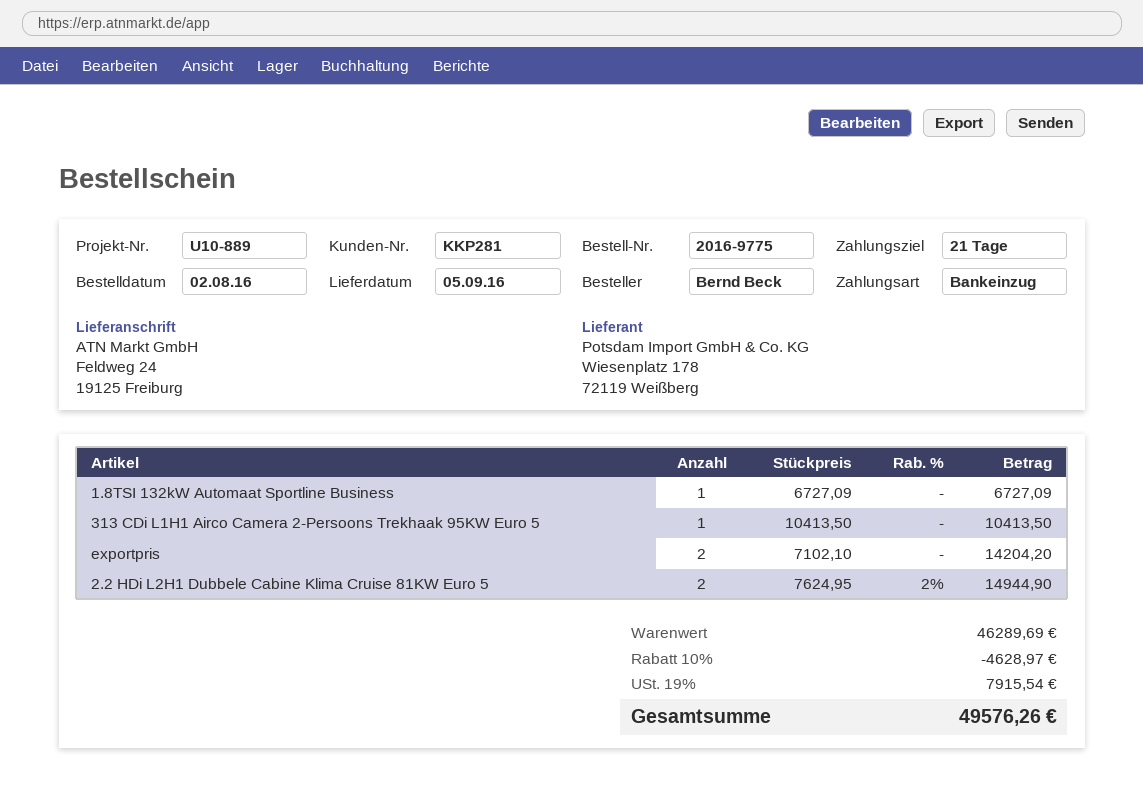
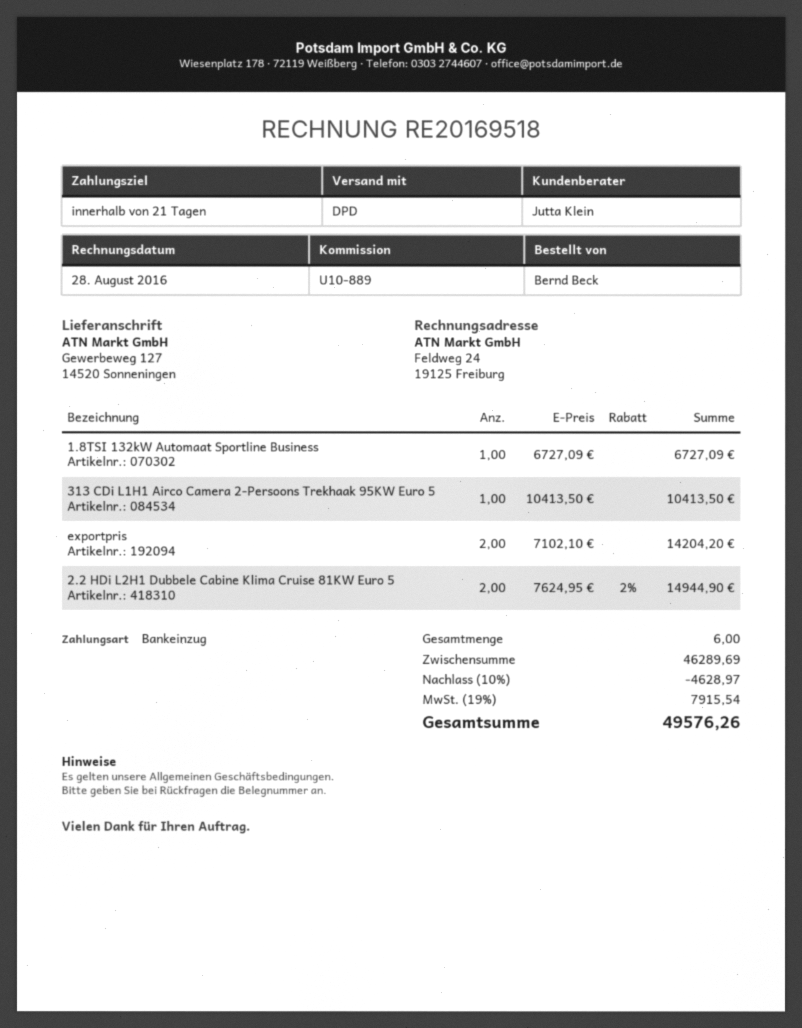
ship to: Feldweg 24, 19125 Freiburg -> Gewerbeweg 127, 14520 Sonneningen

